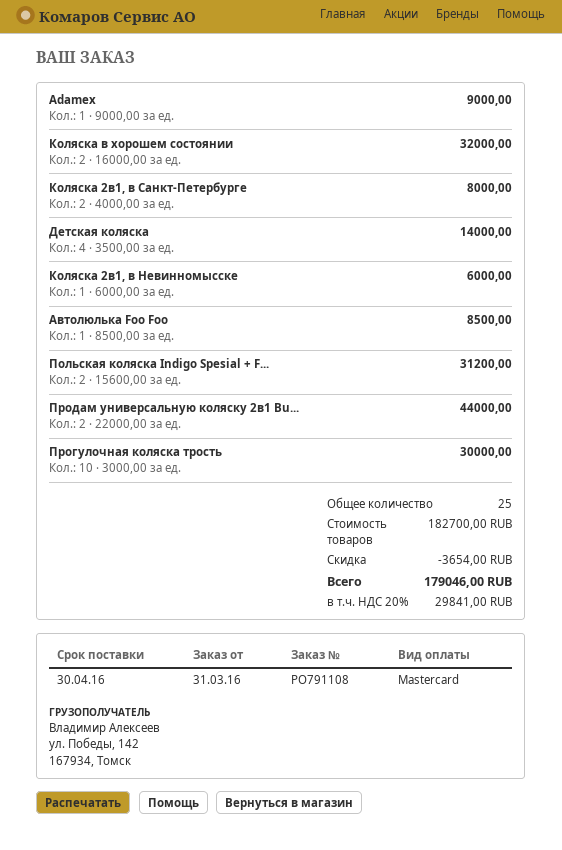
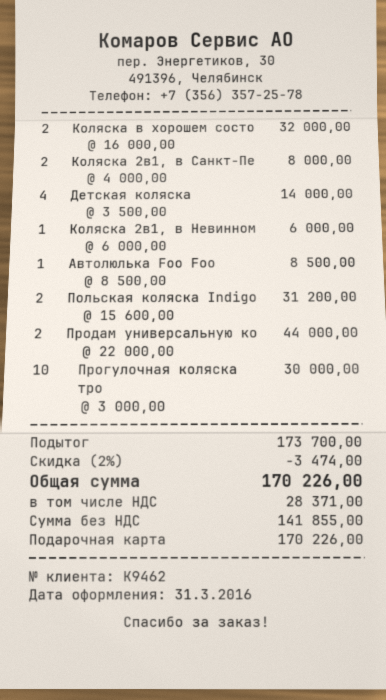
payment method: Mastercard -> gift card
Adamex: 1 x 9000.00 = 9000.00 -> none
subtotal: 182700.00 -> 173700.00
discount: 3654.00 -> 3474.00
tax: 29841.00 -> 28371.00
total: 179046.00 -> 170226.00

